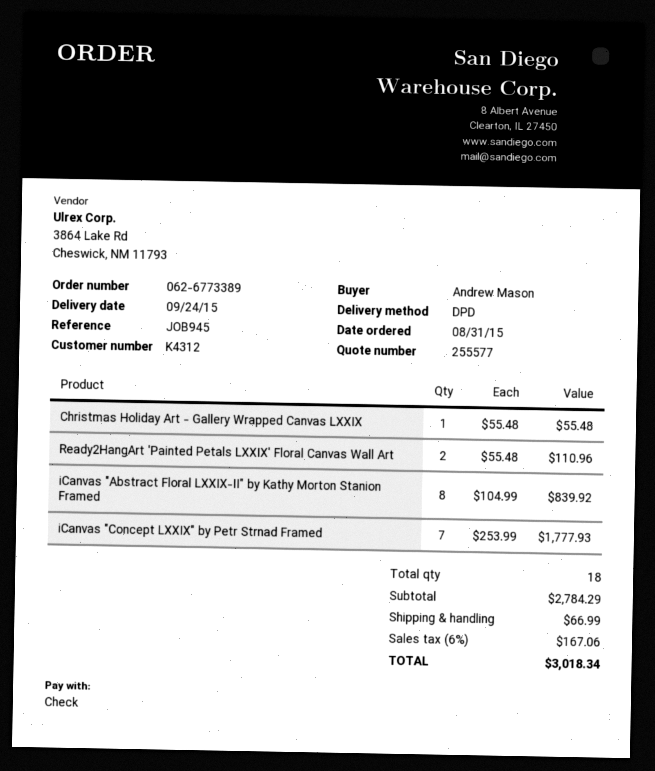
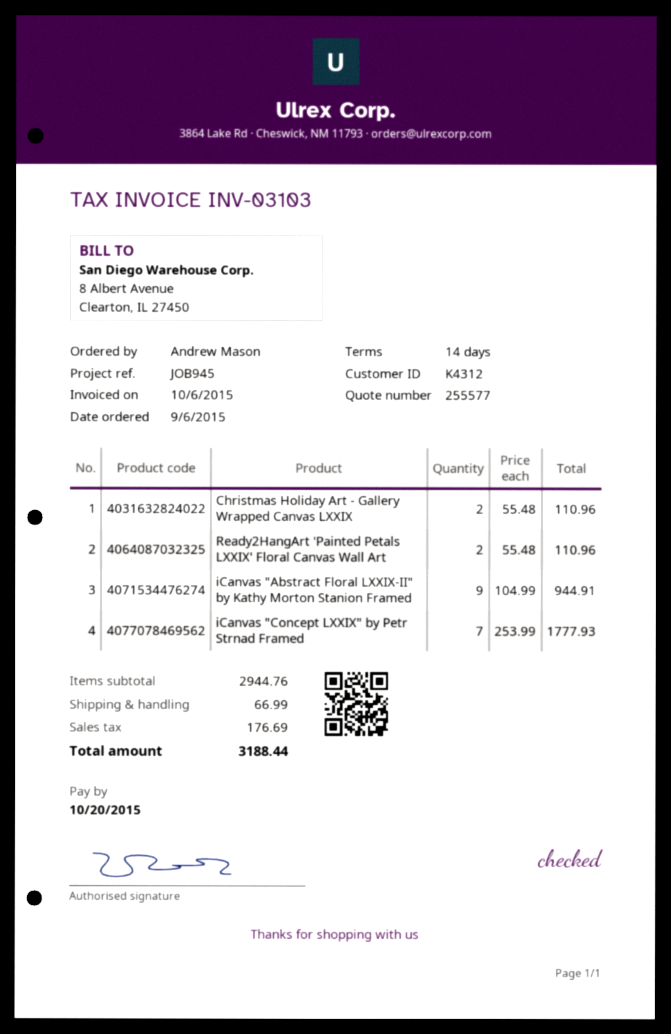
order date: 2015-08-31 -> 2015-09-06
Christmas Holiday Art - Gallery Wrapped Canvas LXXIX: 1 x 55.48 = 55.48 -> 2 x 55.48 = 110.96
iCanvas "Abstract Floral LXXIX-II" by Kathy Morton Stanion Framed: 8 x 104.99 = 839.92 -> 9 x 104.99 = 944.91
subtotal: 2784.29 -> 2944.76
tax: 167.06 -> 176.69
total: 3018.34 -> 3188.44

